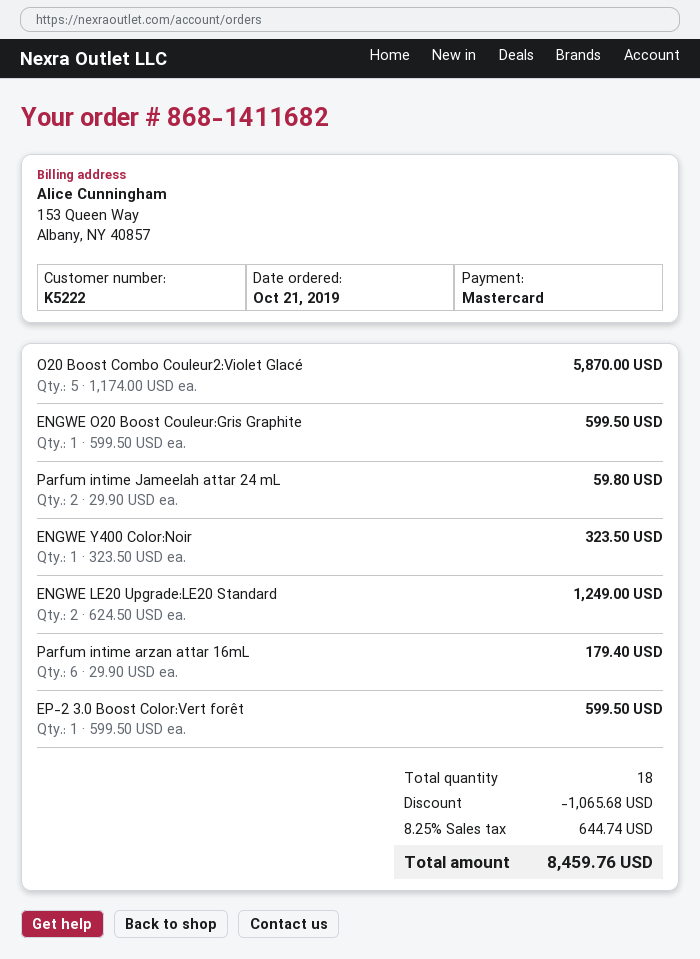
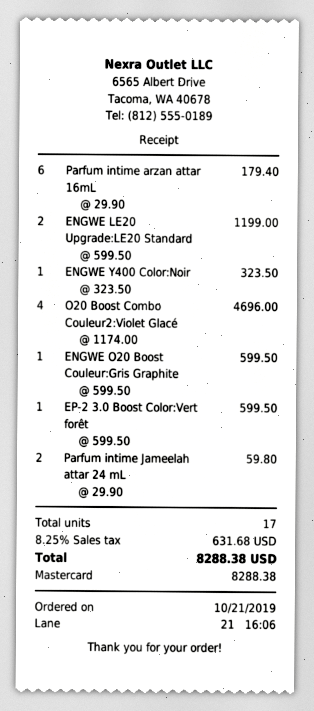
O20 Boost Combo Couleur2:Violet Glacé: 5 x 1174.00 = 5870.00 -> 4 x 1174.00 = 4696.00
ENGWE LE20 Upgrade:LE20 Standard: 2 x 624.50 = 1249.00 -> 2 x 599.50 = 1199.00
total quantity: 18 -> 17
discount: 1065.68 -> none
tax: 8.25% = 644.74 -> 8.25% = 631.68
total: 8459.76 -> 8288.38

